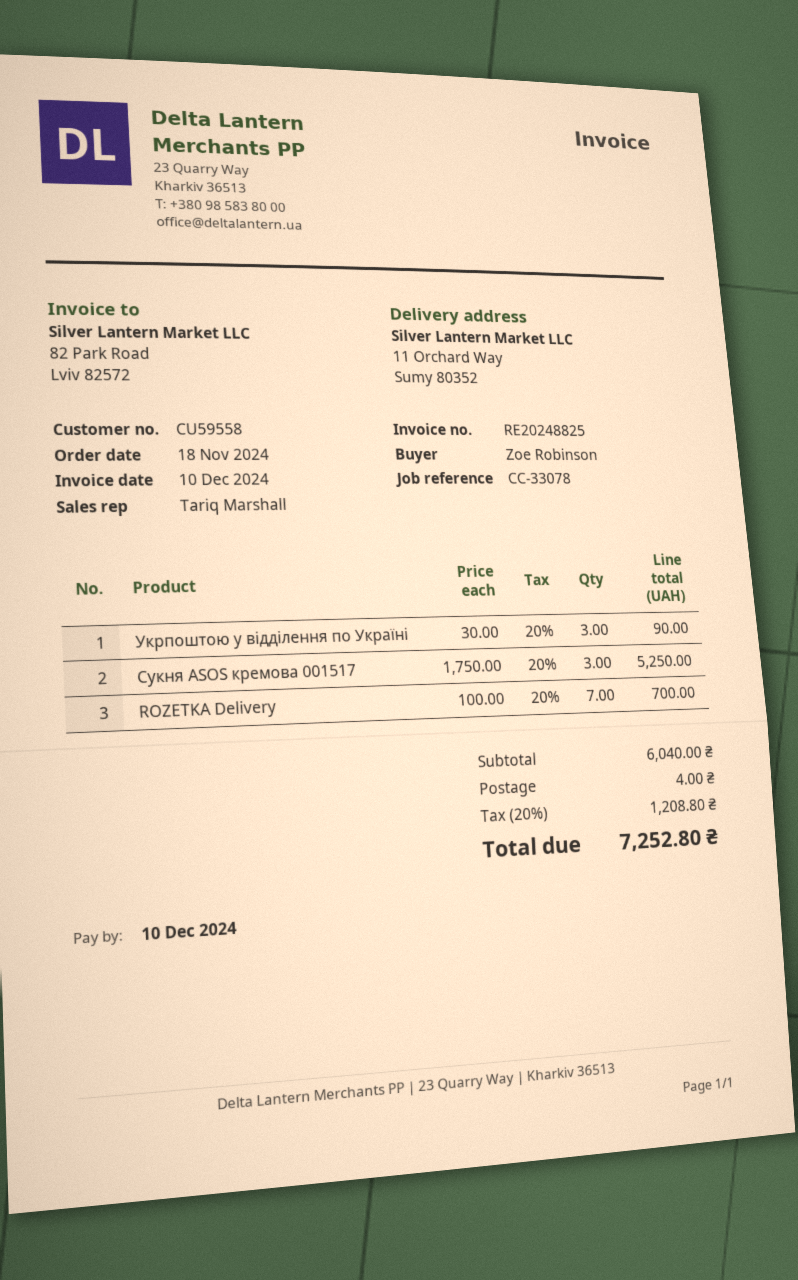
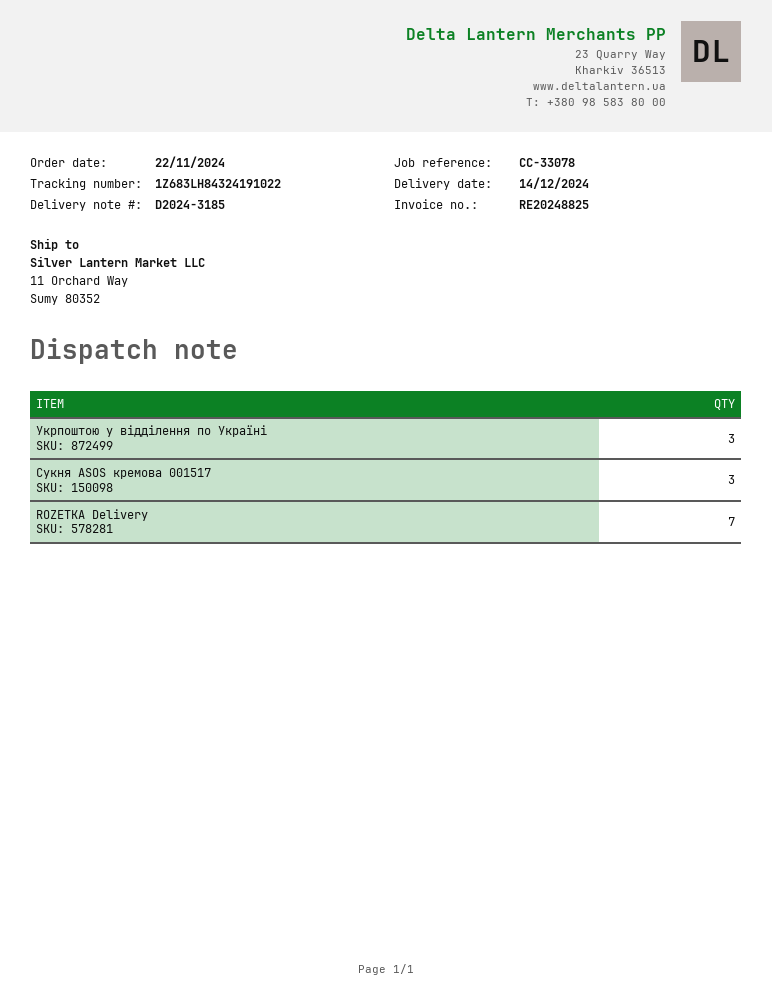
order date: 2024-11-18 -> 2024-11-22

